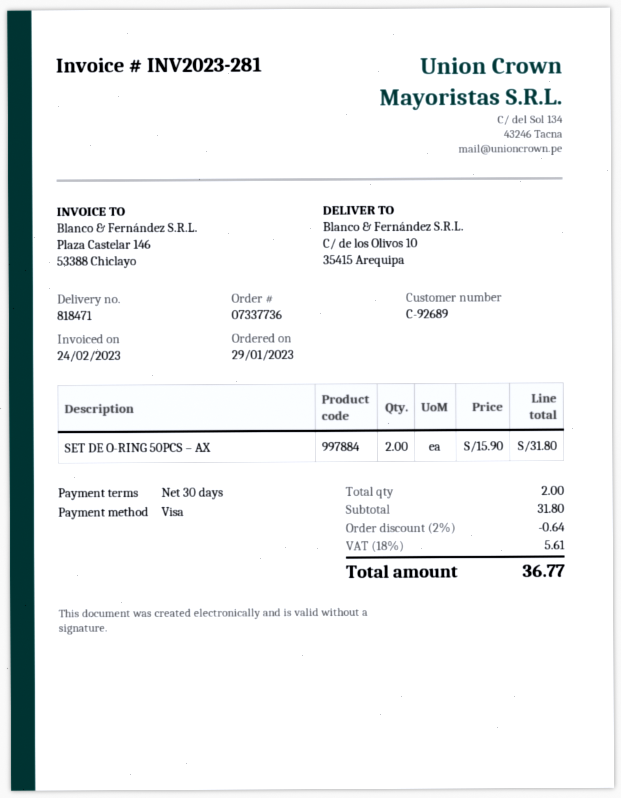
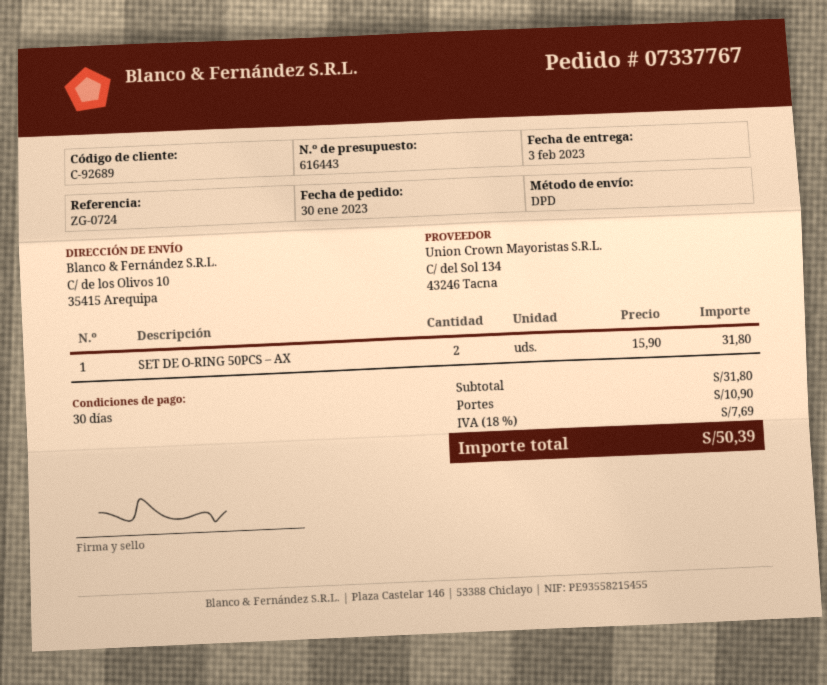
order number: 07337736 -> 07337767
order date: 2023-01-29 -> 2023-01-30
discount: 2% = 0.64 -> none
shipping: none -> 10.90
tax: 18% = 5.61 -> 18% = 7.69
total: 36.77 -> 50.39

